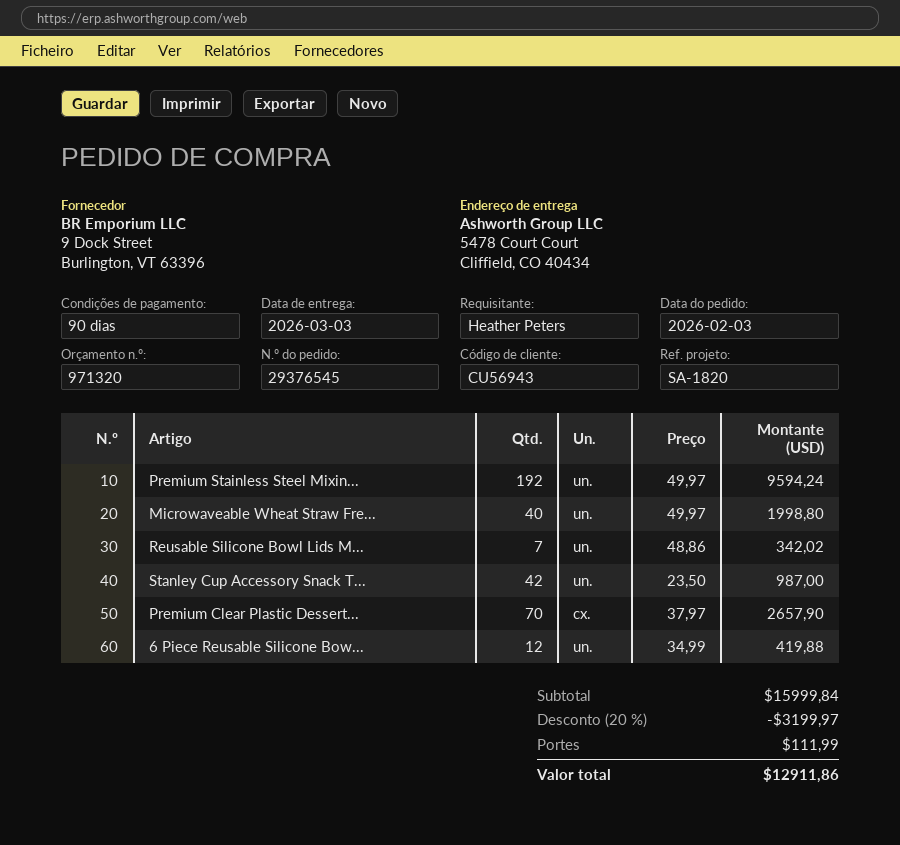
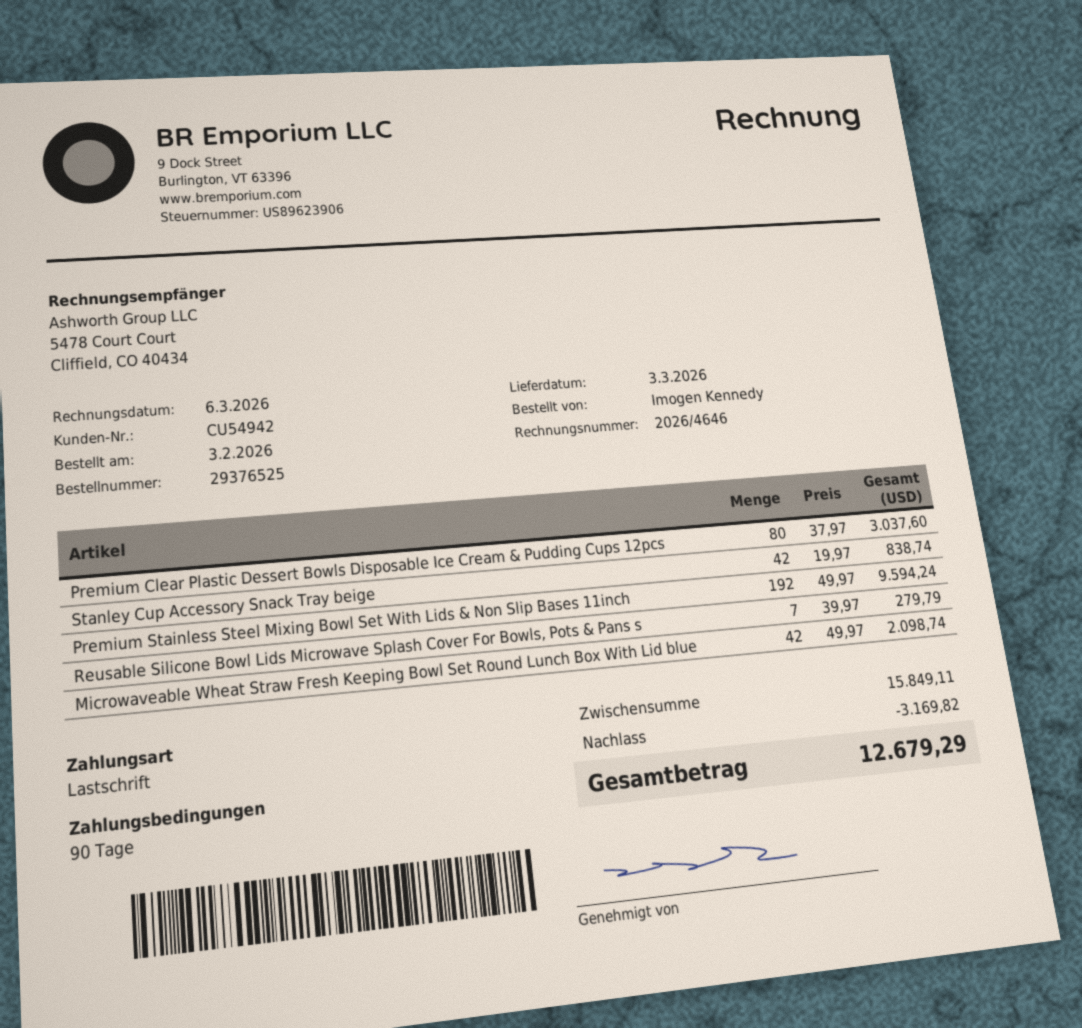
order number: 29376545 -> 29376525
customer number: CU56943 -> CU54942
ordered by: Heather Peters -> Imogen Kennedy
Microwaveable Wheat Straw Fre...: 40 x 49.97 = 1998.80 -> 42 x 49.97 = 2098.74
Reusable Silicone Bowl Lids M...: 7 x 48.86 = 342.02 -> 7 x 39.97 = 279.79
Stanley Cup Accessory Snack T...: 42 x 23.50 = 987.00 -> 42 x 19.97 = 838.74
Premium Clear Plastic Dessert...: 70 x 37.97 = 2657.90 -> 80 x 37.97 = 3037.60
6 Piece Reusable Silicone Bow...: 12 x 34.99 = 419.88 -> none
subtotal: 15999.84 -> 15849.11
discount: 3199.97 -> 3169.82
shipping: 111.99 -> none
total: 12911.86 -> 12679.29

